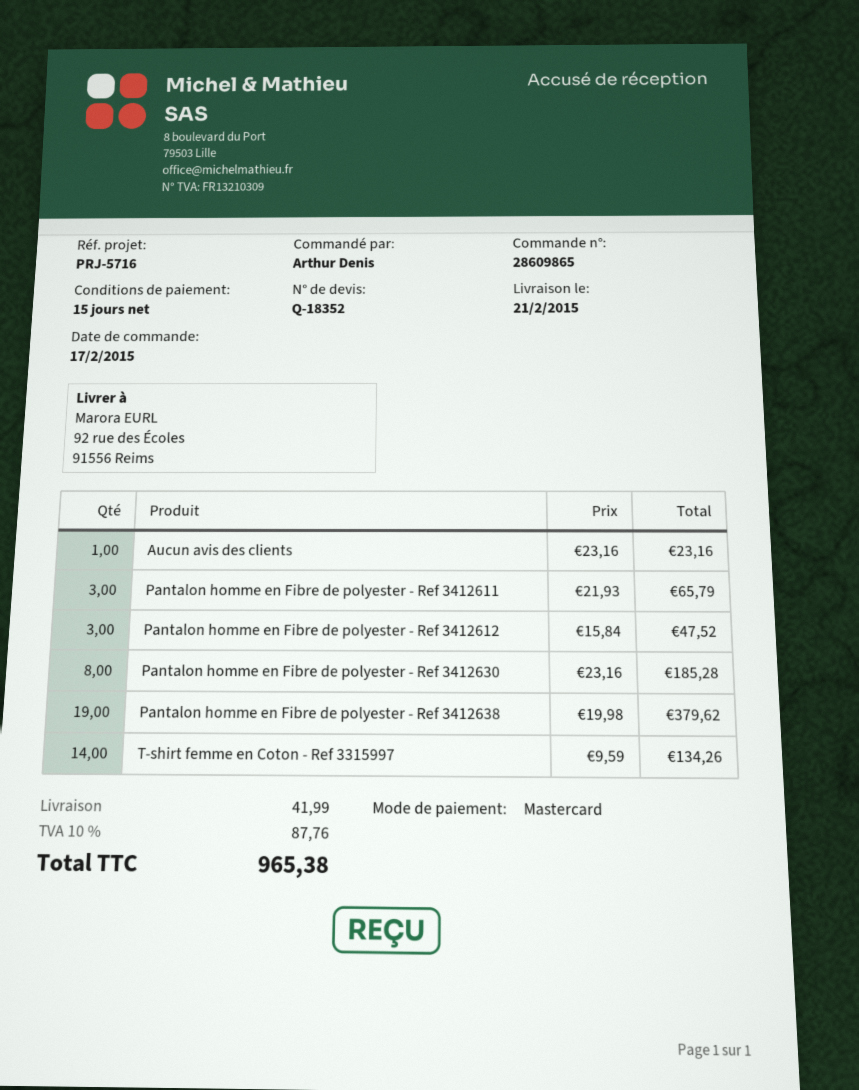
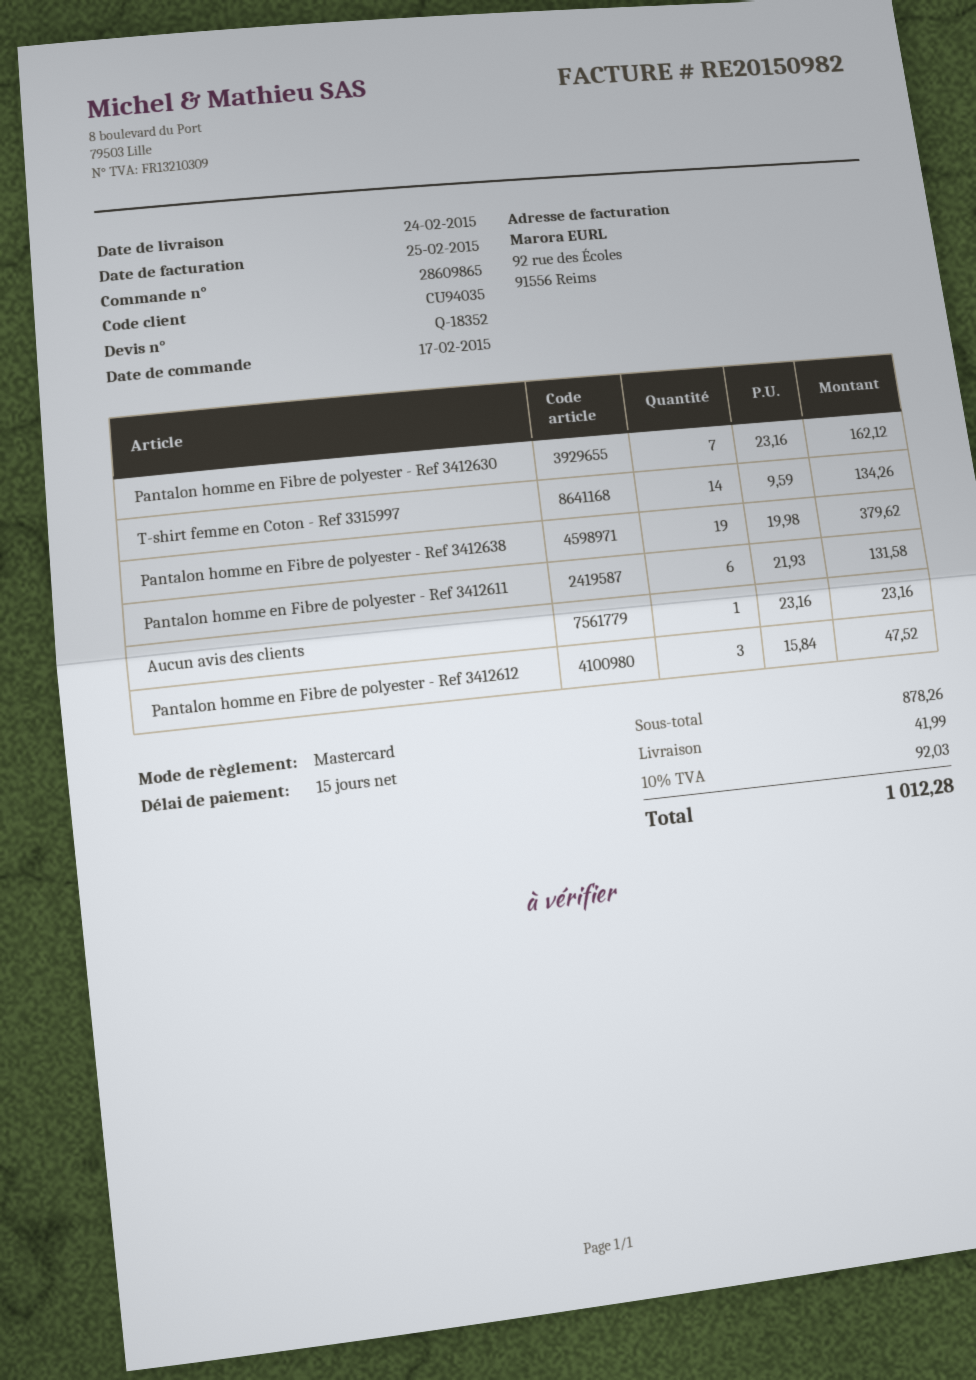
delivery date: 2015-02-21 -> 2015-02-24
Pantalon homme en Fibre de polyester - Ref 3412611: 3 x 21.93 = 65.79 -> 6 x 21.93 = 131.58
Pantalon homme en Fibre de polyester - Ref 3412630: 8 x 23.16 = 185.28 -> 7 x 23.16 = 162.12
tax: 10% = 87.76 -> 10% = 92.03
total: 965.38 -> 1012.28

